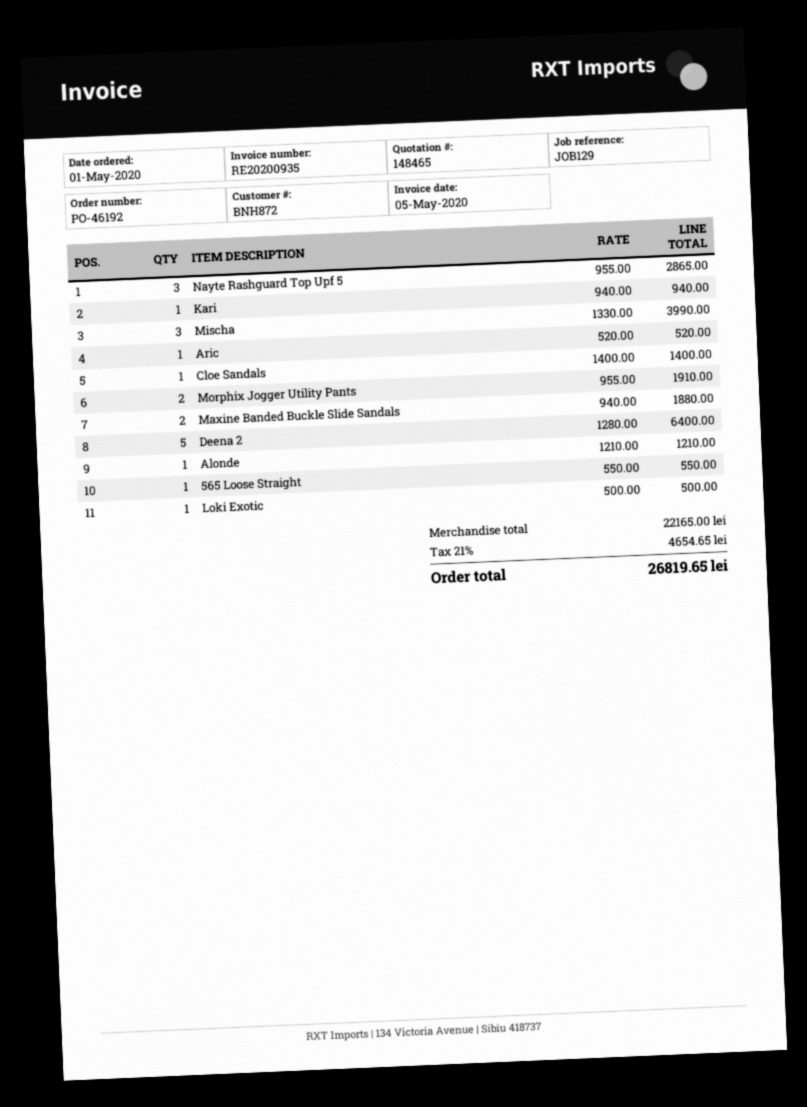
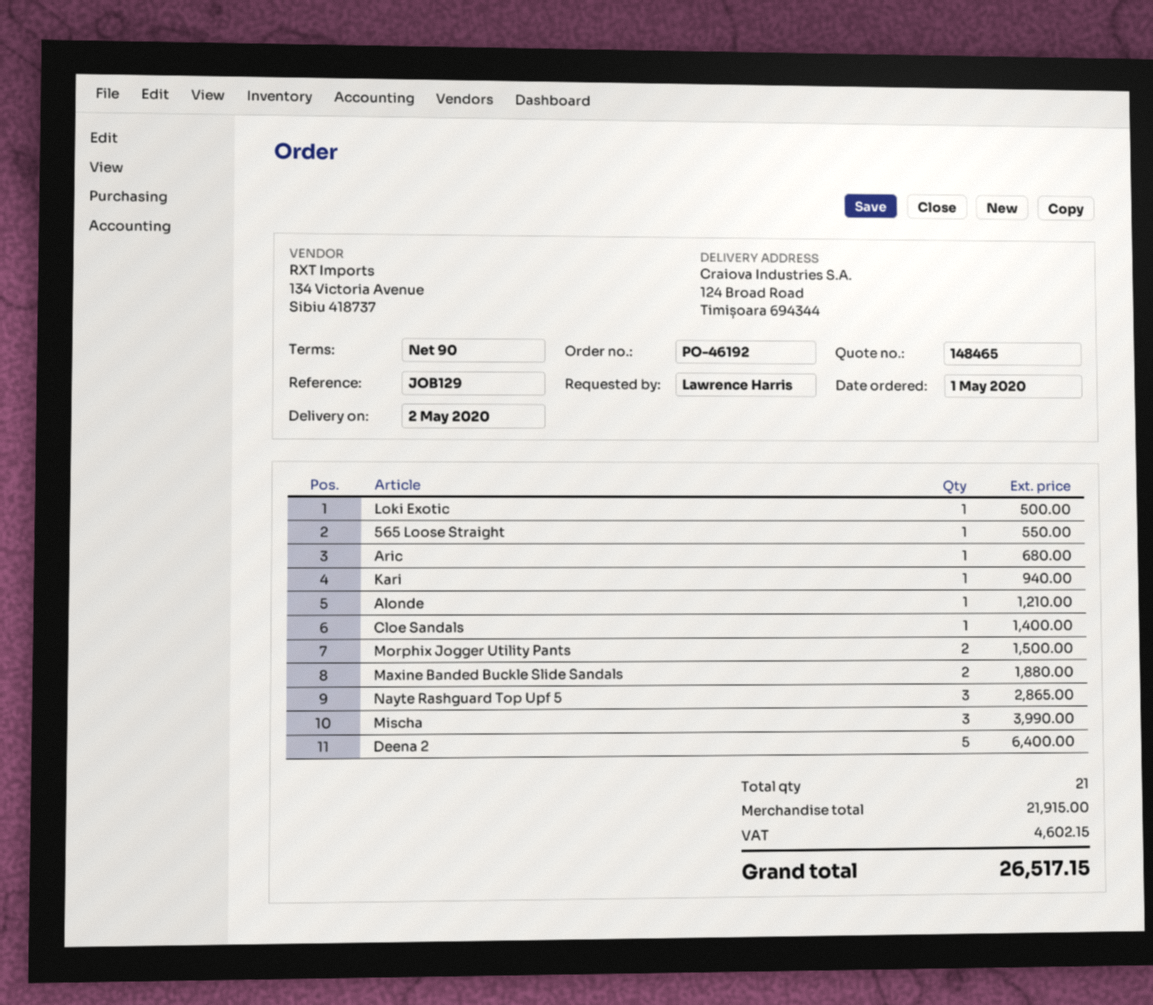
Aric: 1 for 520.00 -> 1 for 680.00
Morphix Jogger Utility Pants: 2 for 1910.00 -> 2 for 1500.00
subtotal: 22165.00 -> 21915.00
tax: 4654.65 -> 4602.15
total: 26819.65 -> 26517.15

